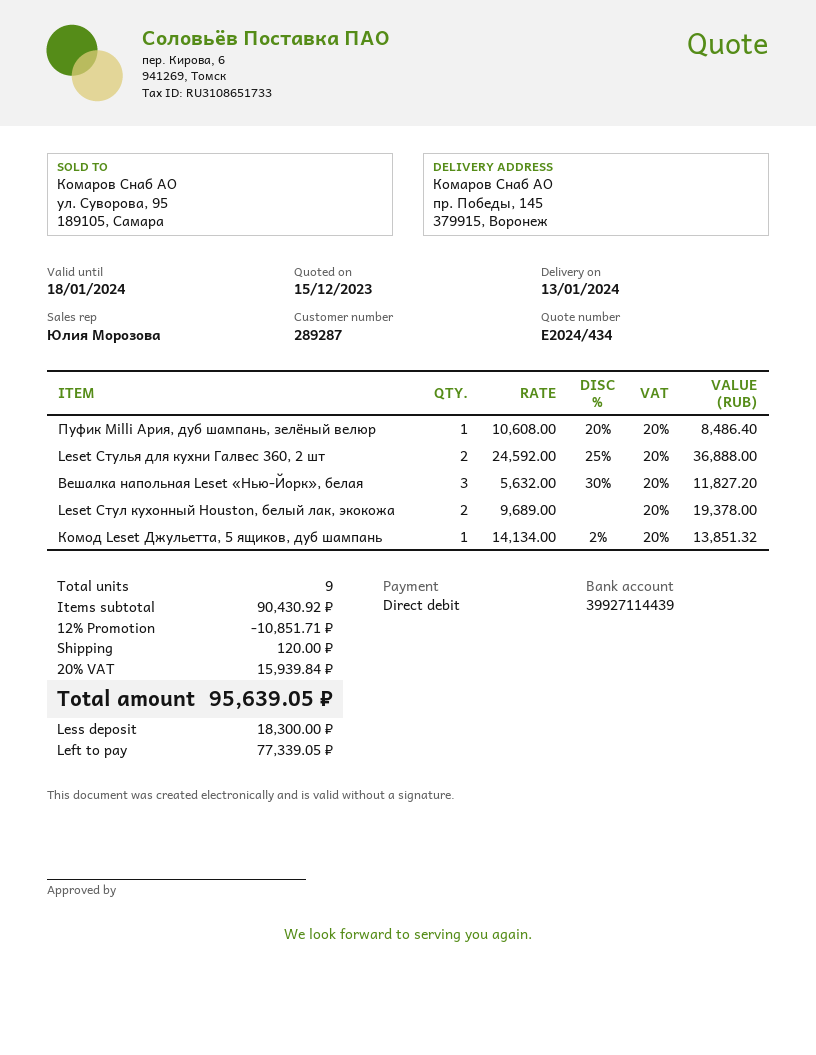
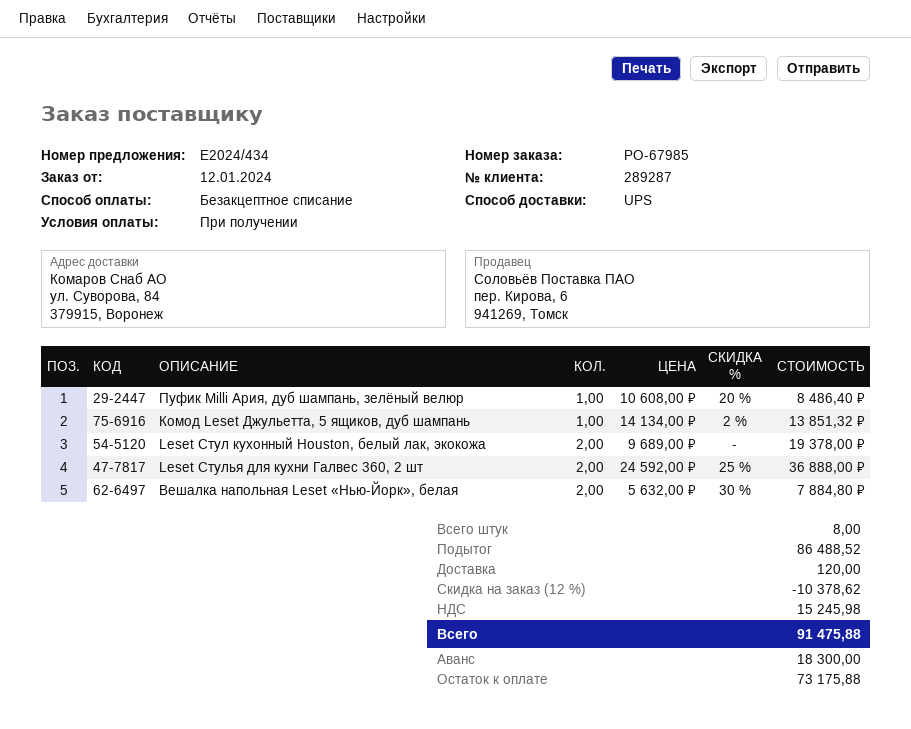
ship to: пр. Победы, 145, 379915, Воронеж -> ул. Суворова, 84, 379915, Воронеж
Вешалка напольная Leset «Нью-Йорк», белая: 3 x 5632.00 - 30% = 11827.20 -> 2 x 5632.00 - 30% = 7884.80
total quantity: 9 -> 8
subtotal: 90430.92 -> 86488.52
discount: 12% = 10851.71 -> 12% = 10378.62
tax: 15939.84 -> 15245.98
total: 95639.05 -> 91475.88
balance: 77339.05 -> 73175.88

